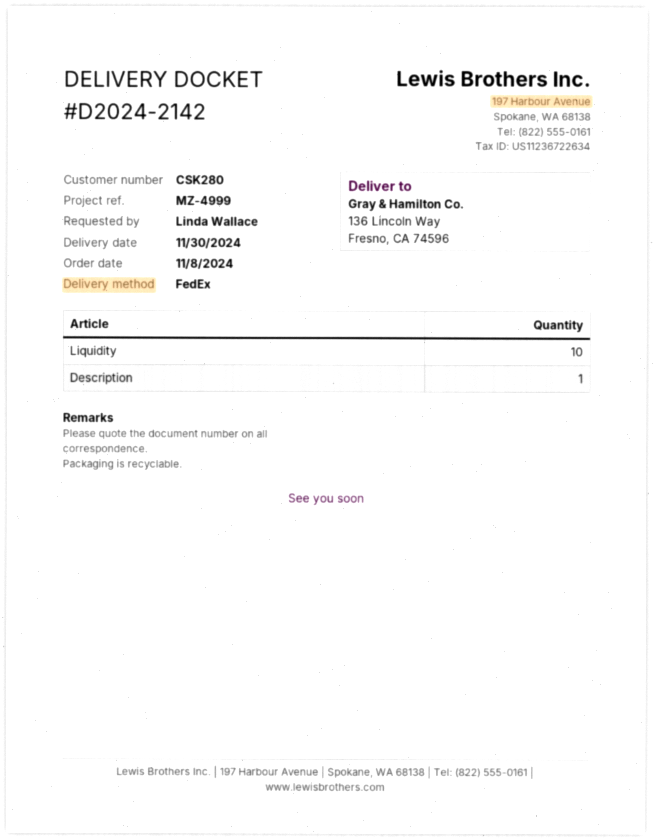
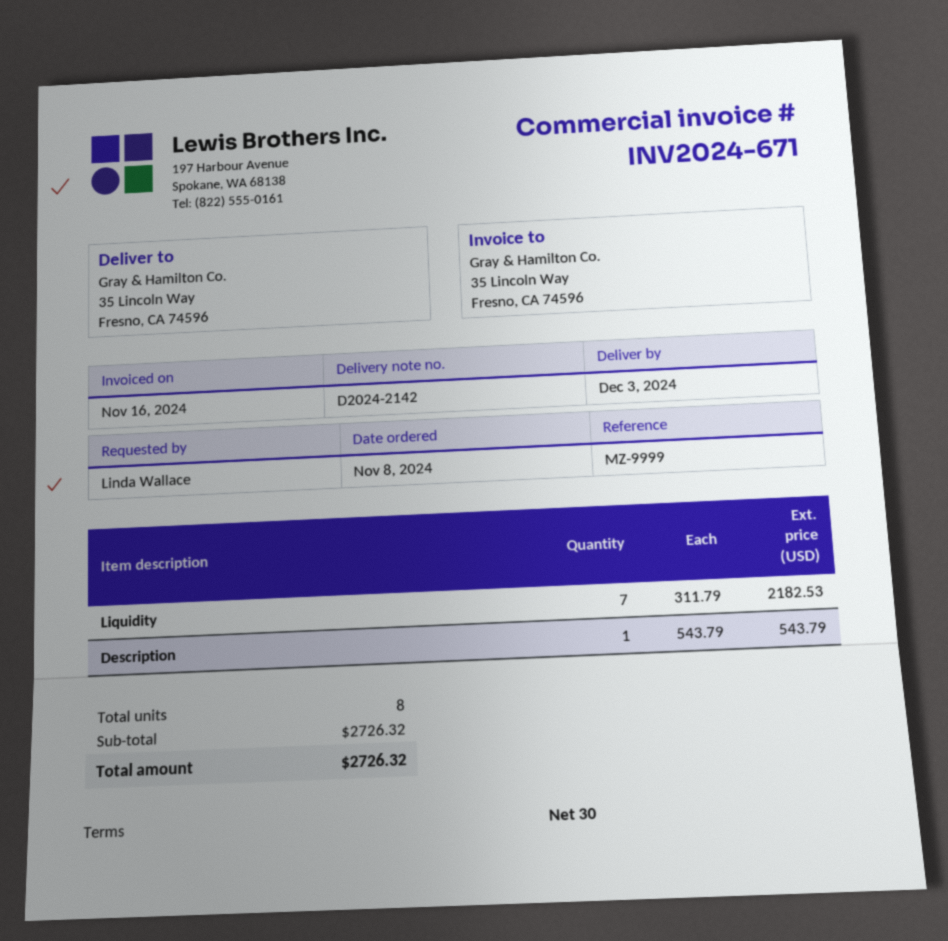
delivery date: 2024-11-30 -> 2024-12-03
reference: MZ-4999 -> MZ-9999
ship to: 136 Lincoln Way, Fresno, CA 74596 -> 35 Lincoln Way, Fresno, CA 74596
Liquidity: 10 -> 7

